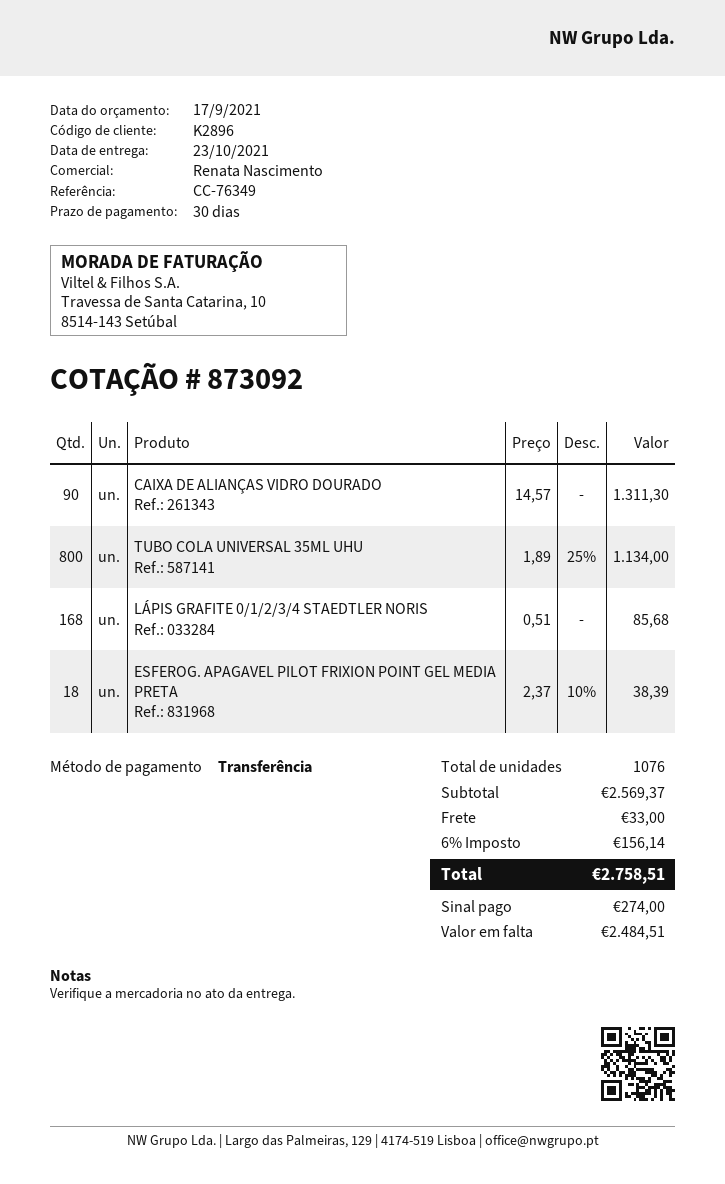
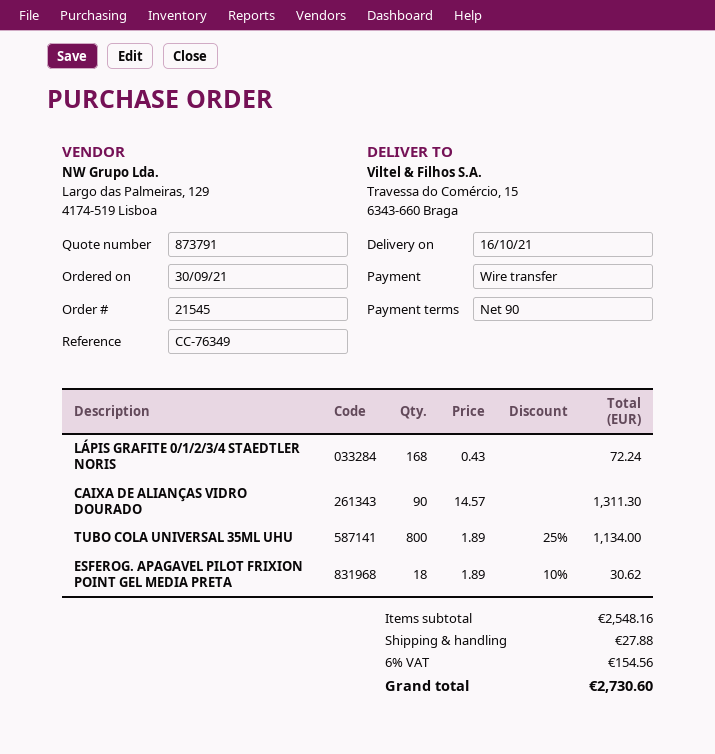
quote number: 873092 -> 873791
delivery date: 2021-10-23 -> 2021-10-16
payment terms: 30 days -> 90 days
LÁPIS GRAFITE 0/1/2/3/4 STAEDTLER NORIS: 168 x 0.51 = 85.68 -> 168 x 0.43 = 72.24
ESFEROG. APAGAVEL PILOT FRIXION POINT GEL MEDIA PRETA: 18 x 2.37 - 10% = 38.39 -> 18 x 1.89 - 10% = 30.62
subtotal: 2569.37 -> 2548.16
shipping: 33.00 -> 27.88
tax: 6% = 156.14 -> 6% = 154.56
total: 2758.51 -> 2730.60

